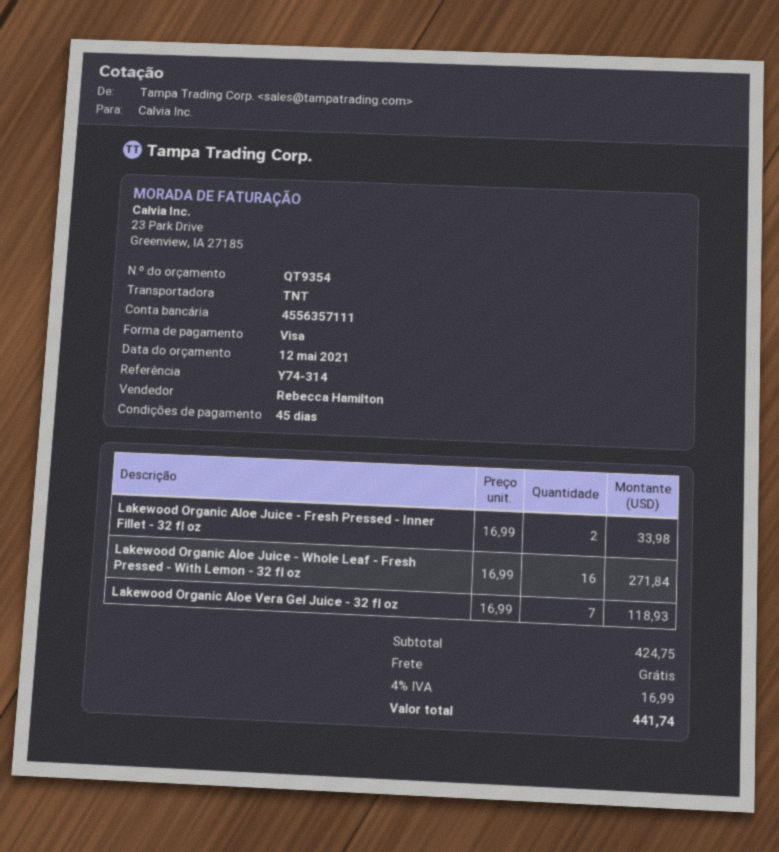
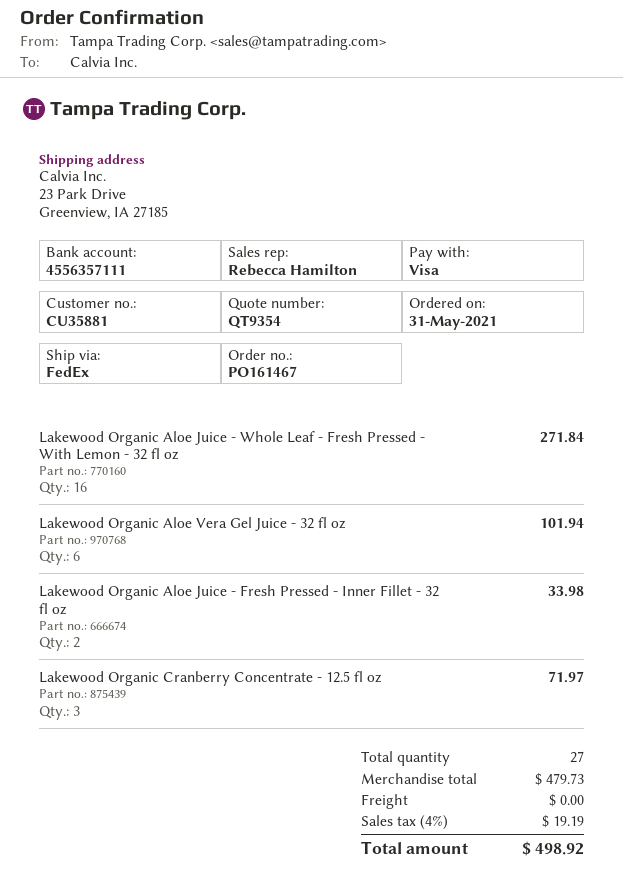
shipping method: TNT -> FedEx
Lakewood Organic Aloe Vera Gel Juice - 32 fl oz: 7 for 118.93 -> 6 for 101.94
Lakewood Organic Cranberry Concentrate - 12.5 fl oz: none -> 3 for 71.97
subtotal: 424.75 -> 479.73
tax: 4% = 16.99 -> 4% = 19.19
total: 441.74 -> 498.92

